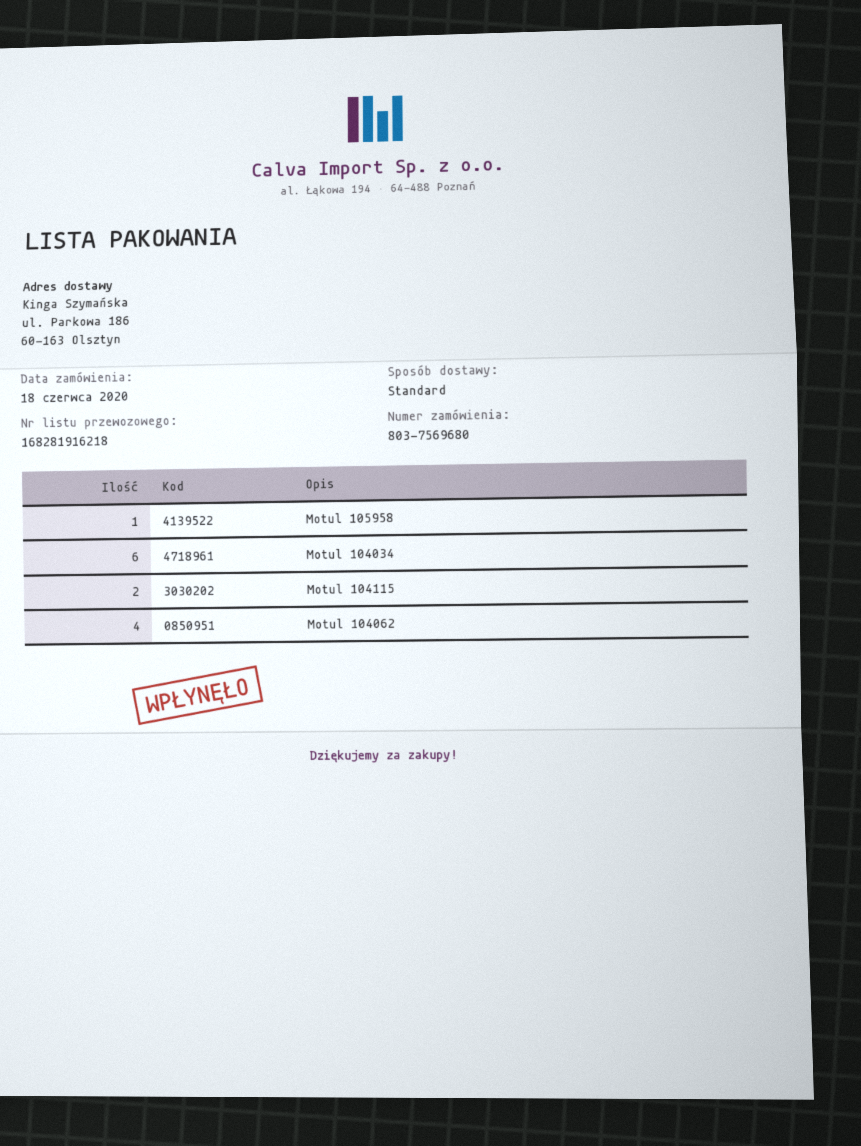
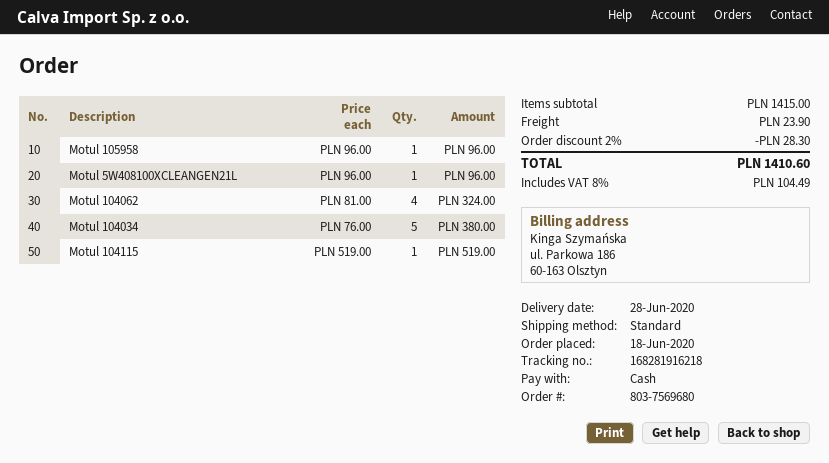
Motul 104034: 6 -> 5
Motul 104115: 2 -> 1
Motul 5W408100XCLEANGEN21L: none -> 1

